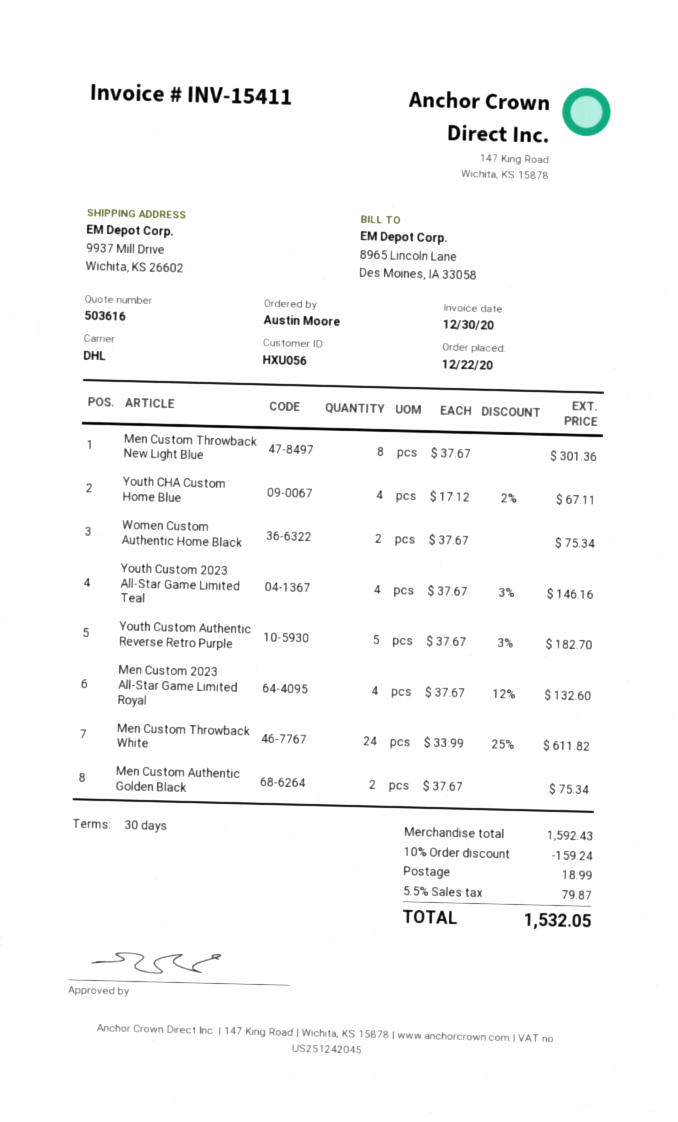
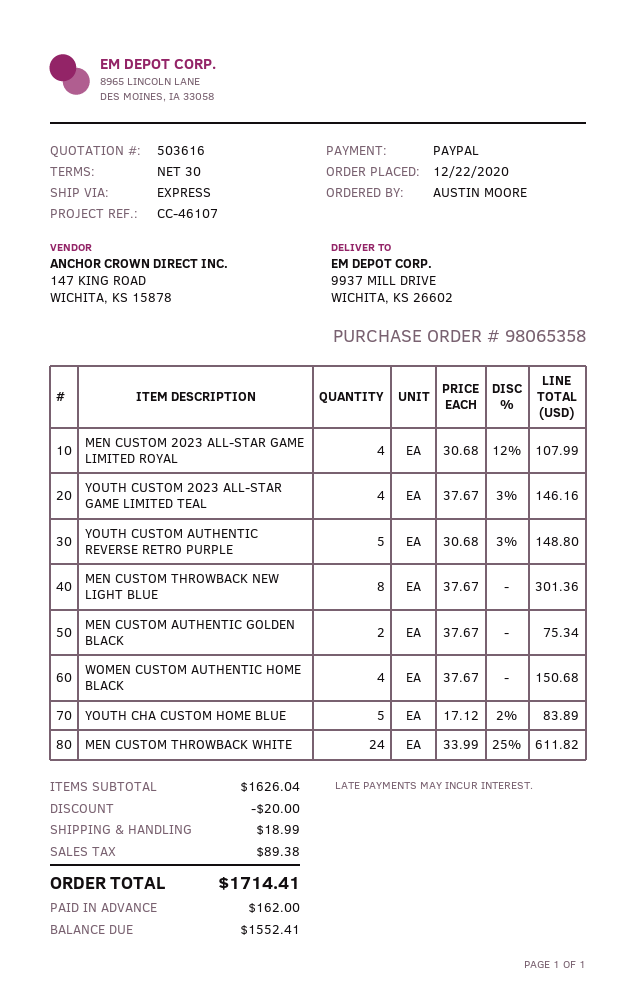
shipping method: DHL -> express
Youth CHA Custom Home Blue: 4 x 17.12 - 2% = 67.11 -> 5 x 17.12 - 2% = 83.89
Women Custom Authentic Home Black: 2 x 37.67 = 75.34 -> 4 x 37.67 = 150.68
Youth Custom Authentic Reverse Retro Purple: 5 x 37.67 - 3% = 182.70 -> 5 x 30.68 - 3% = 148.80
Men Custom 2023 All-Star Game Limited Royal: 4 x 37.67 - 12% = 132.60 -> 4 x 30.68 - 12% = 107.99
subtotal: 1592.43 -> 1626.04
discount: 159.24 -> 20.00
tax: 79.87 -> 89.38
total: 1532.05 -> 1714.41

